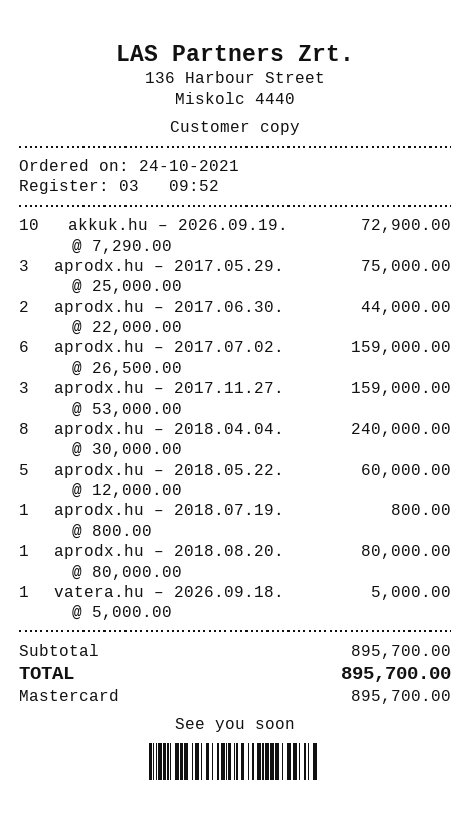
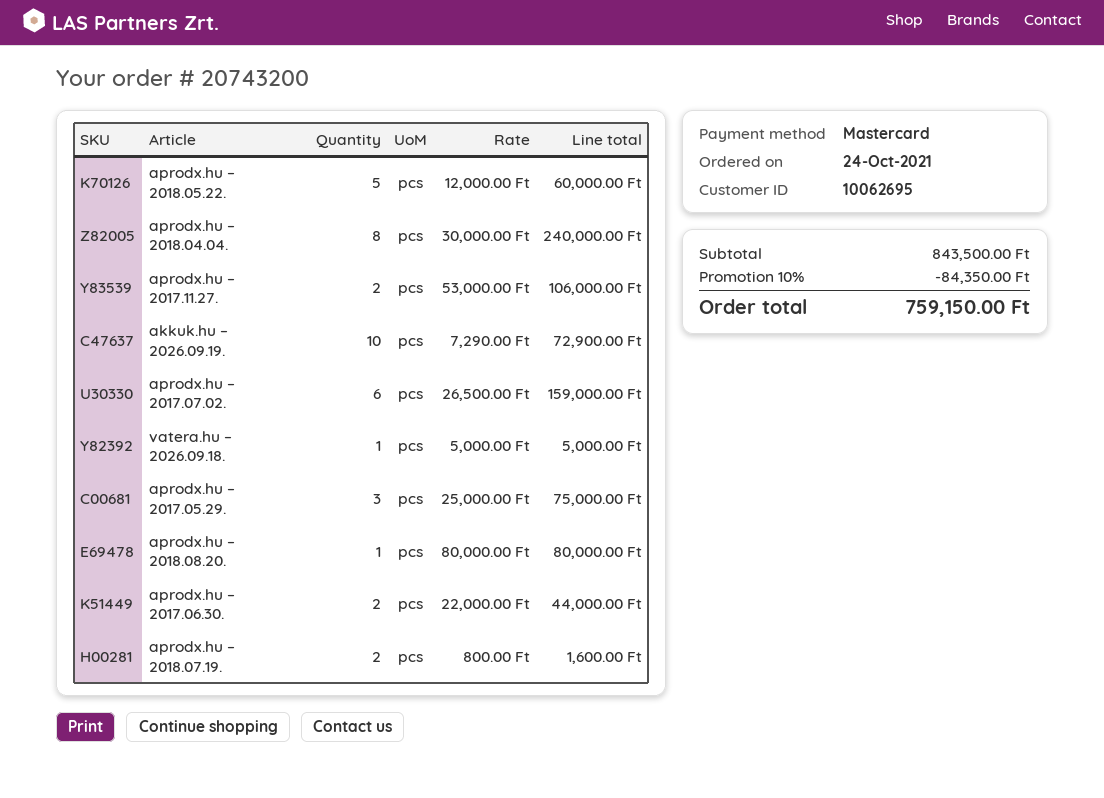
aprodx.hu – 2017.11.27.: 3 x 53000.00 = 159000.00 -> 2 x 53000.00 = 106000.00
aprodx.hu – 2018.07.19.: 1 x 800.00 = 800.00 -> 2 x 800.00 = 1600.00
subtotal: 895700.00 -> 843500.00
discount: none -> 10% = 84350.00
total: 895700.00 -> 759150.00

